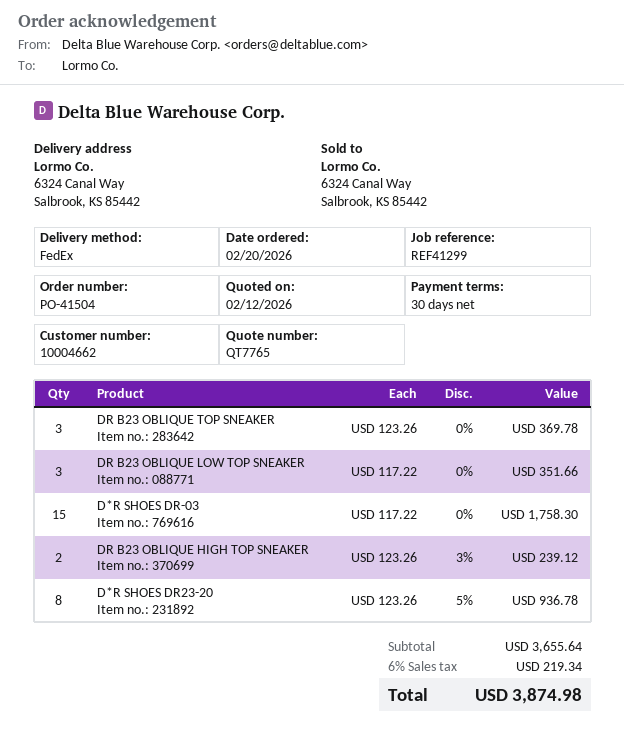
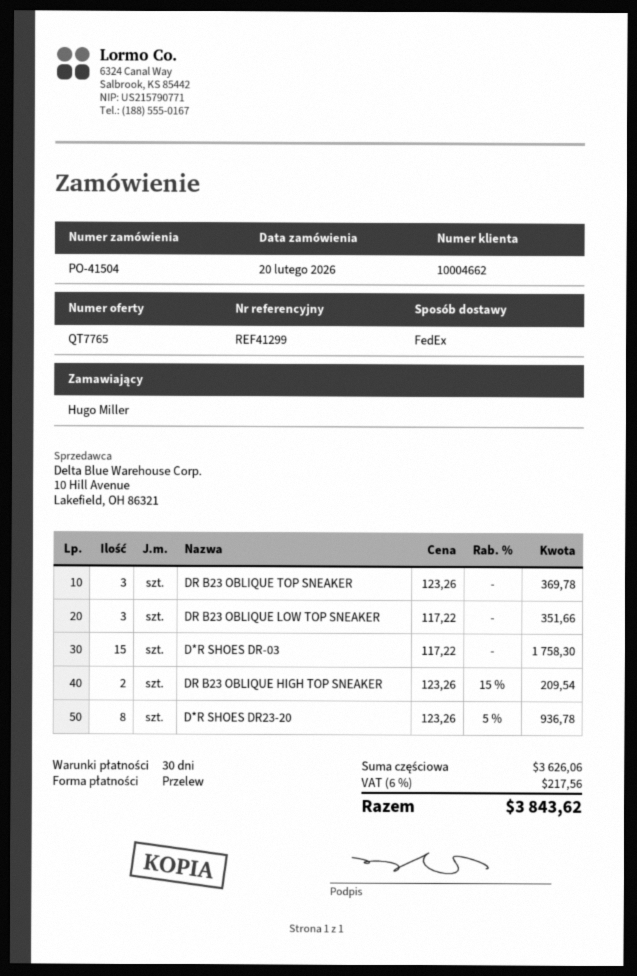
DR B23 OBLIQUE HIGH TOP SNEAKER: 2 x 123.26 - 3% = 239.12 -> 2 x 123.26 - 15% = 209.54
subtotal: 3655.64 -> 3626.06
tax: 6% = 219.34 -> 6% = 217.56
total: 3874.98 -> 3843.62

